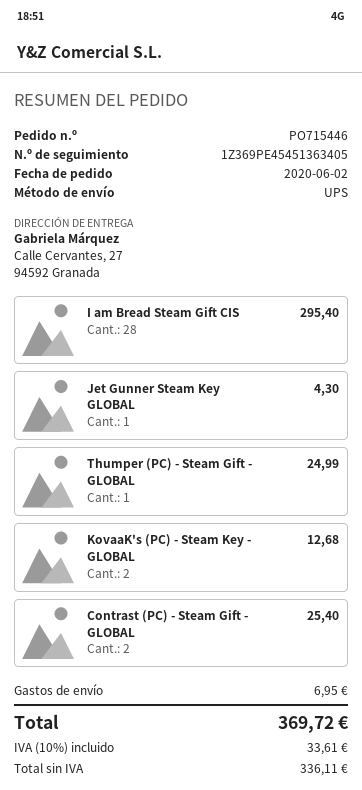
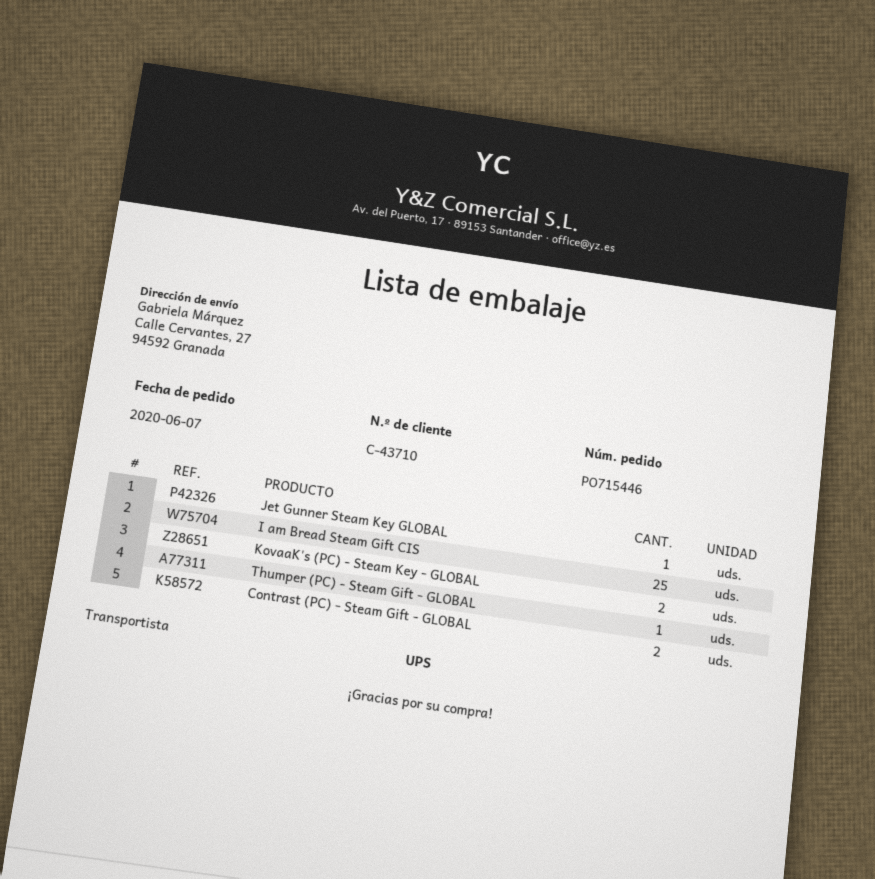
order date: 2020-06-02 -> 2020-06-07
I am Bread Steam Gift CIS: 28 -> 25

